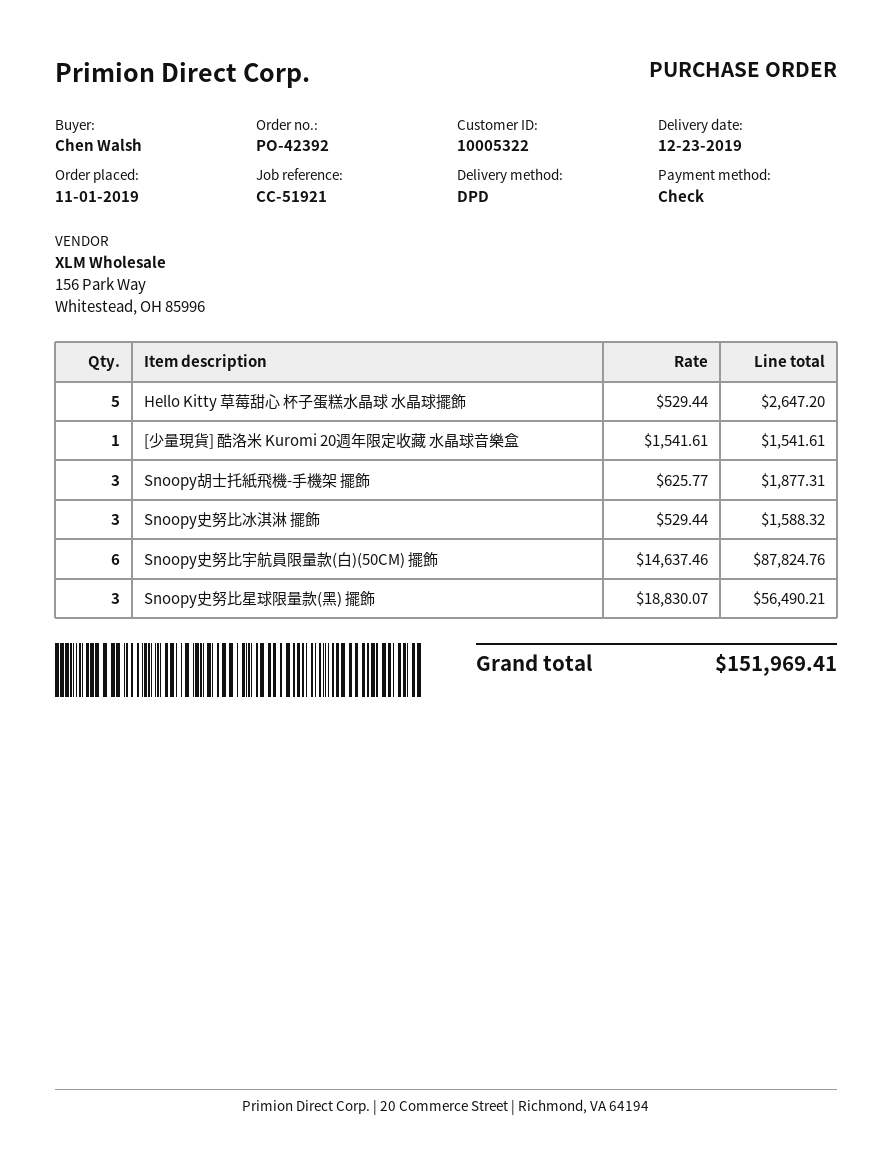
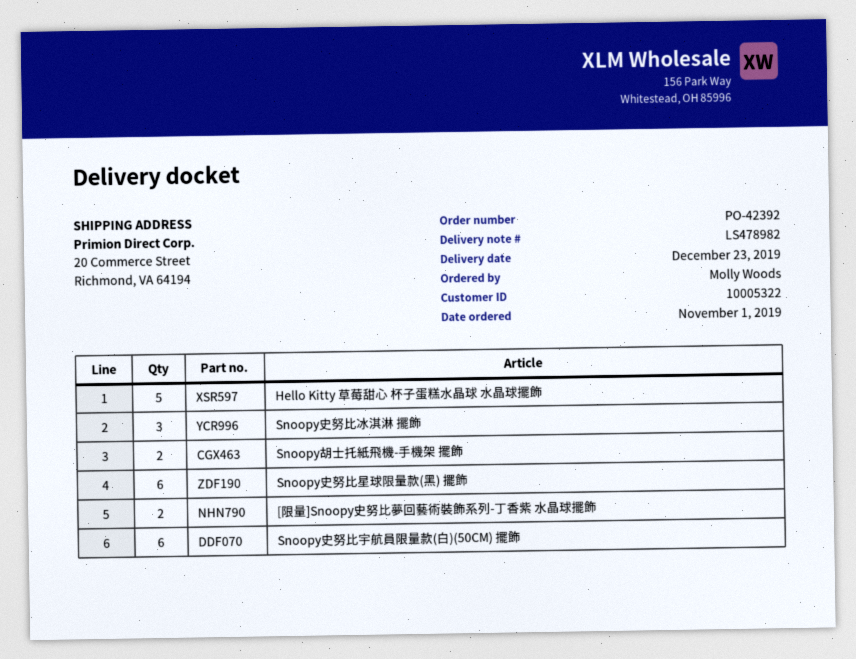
ordered by: Chen Walsh -> Molly Woods
[少量現貨] 酷洛米 Kuromi 20週年限定收藏 水晶球音樂盒: 1 -> none
Snoopy胡士托紙飛機-手機架 擺飾: 3 -> 2
Snoopy史努比星球限量款(黑) 擺飾: 3 -> 6
[限量]Snoopy史努比夢回藝術裝飾系列-丁香紫 水晶球擺飾: none -> 2

